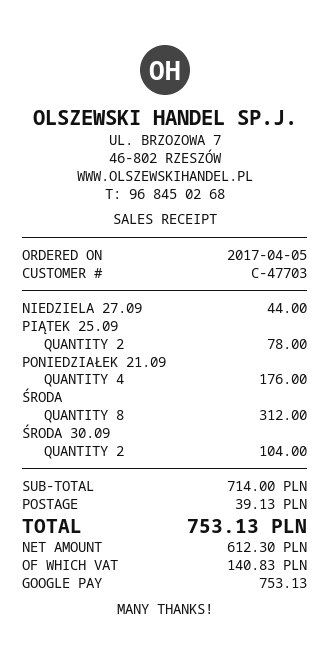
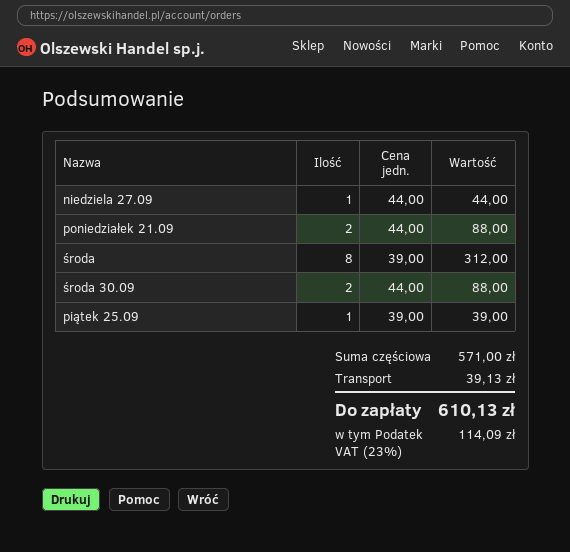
PIĄTEK 25.09: 2 for 78.00 -> 1 for 39.00
PONIEDZIAŁEK 21.09: 4 for 176.00 -> 2 for 88.00
ŚRODA 30.09: 2 for 104.00 -> 2 for 88.00
subtotal: 714.00 -> 571.00
tax: 140.83 -> 114.09
total: 753.13 -> 610.13

